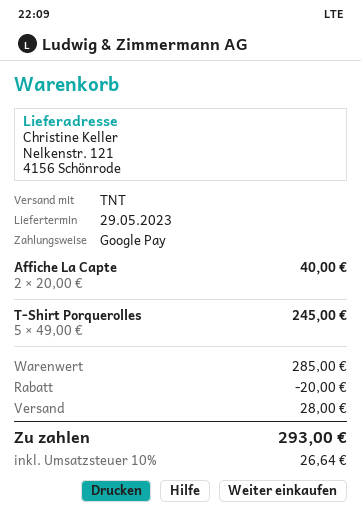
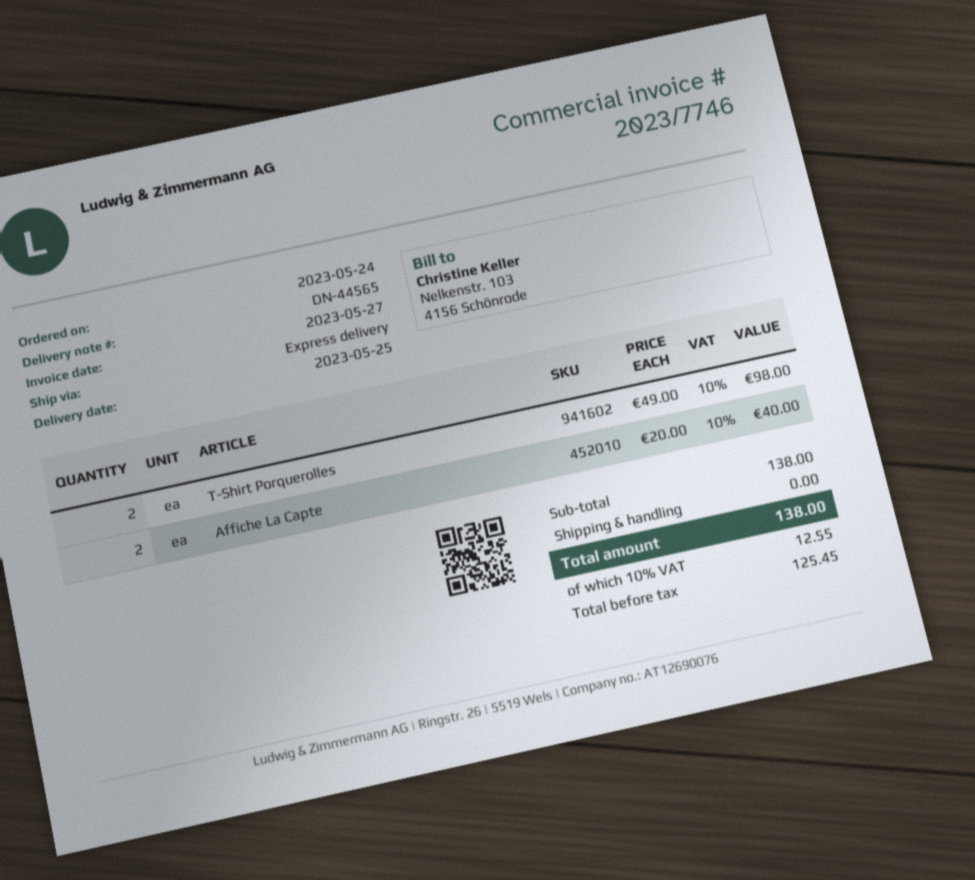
delivery date: 2023-05-29 -> 2023-05-25
shipping method: TNT -> express
T-Shirt Porquerolles: 5 x 49.00 = 245.00 -> 2 x 49.00 = 98.00
subtotal: 285.00 -> 138.00
discount: 20.00 -> none
shipping: 28.00 -> 0.00
tax: 10% = 26.64 -> 10% = 12.55
total: 293.00 -> 138.00

